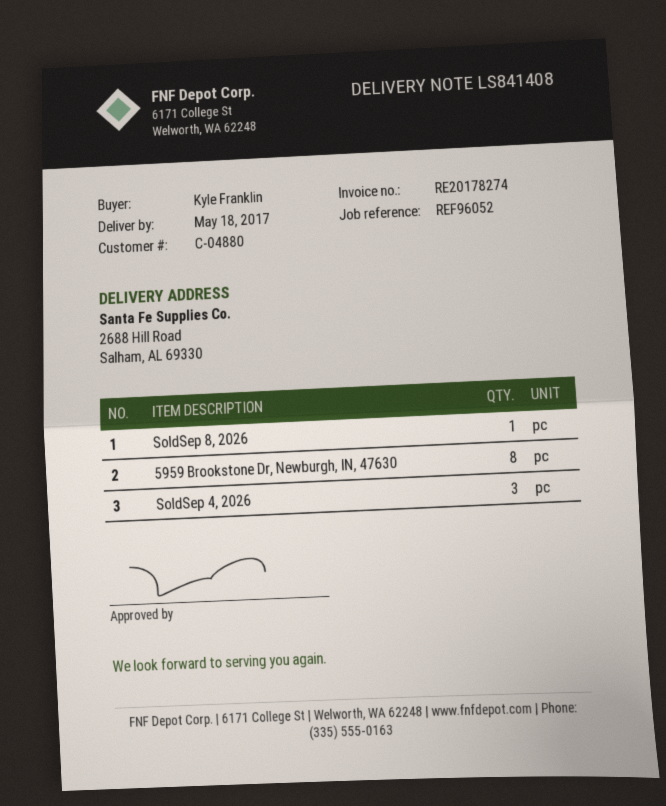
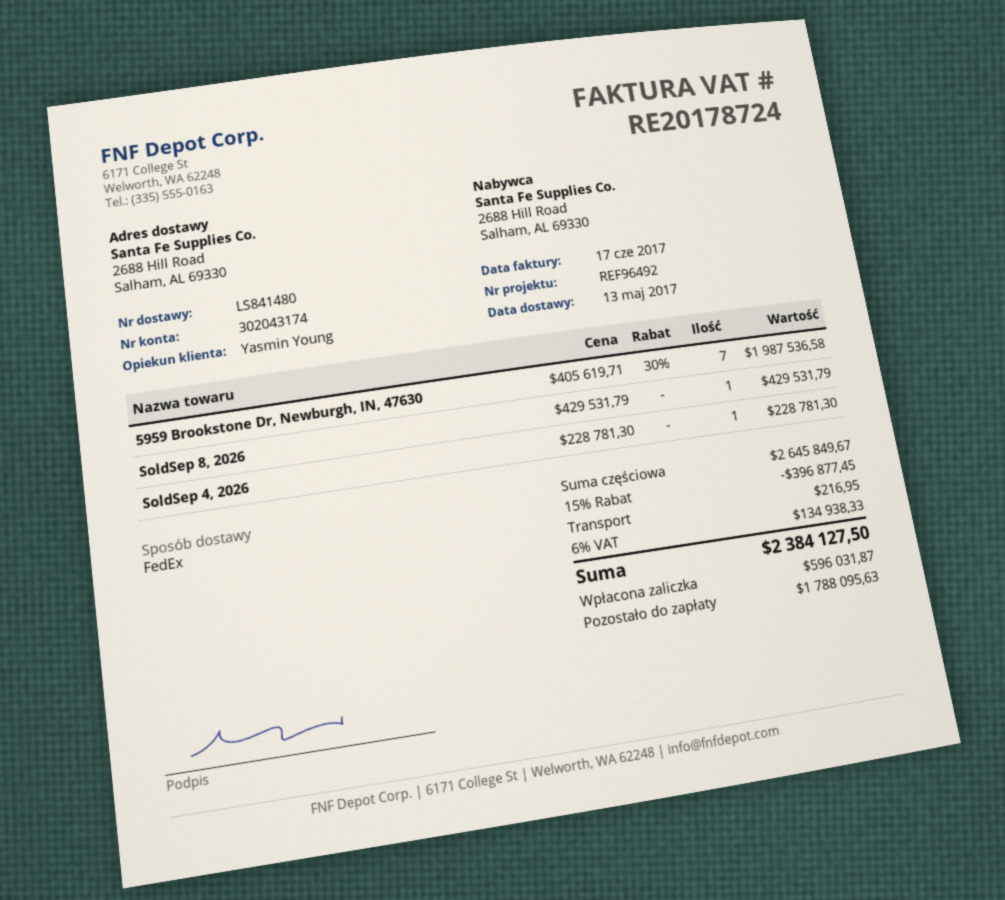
delivery note number: LS841408 -> LS841480
delivery date: 2017-05-18 -> 2017-05-13
invoice number: RE20178274 -> RE20178724
reference: REF96052 -> REF96492
5959 Brookstone Dr, Newburgh, IN, 47630: 8 -> 7
SoldSep 4, 2026: 3 -> 1

